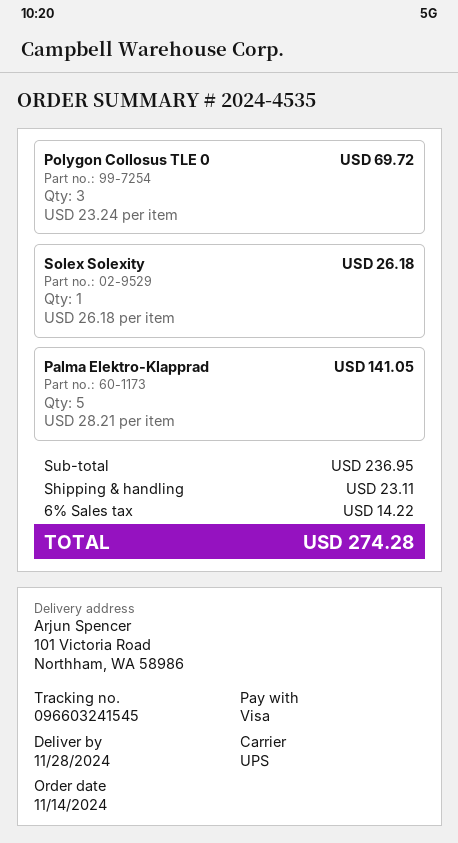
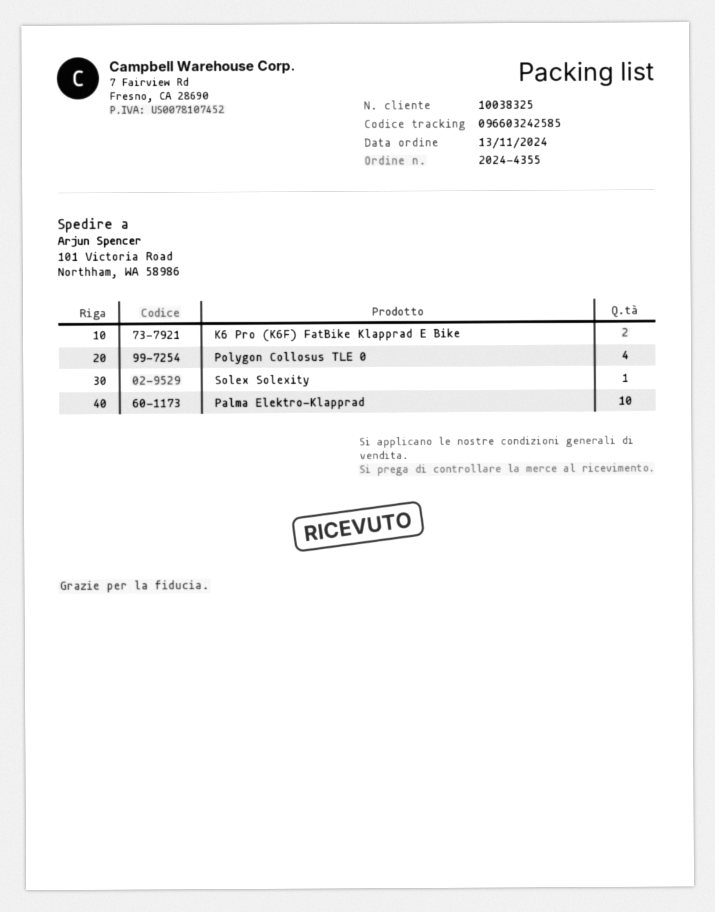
order number: 2024-4535 -> 2024-4355
order date: 2024-11-14 -> 2024-11-13
tracking number: 096603241545 -> 096603242585
Polygon Collosus TLE 0: 3 -> 4
Palma Elektro-Klapprad: 5 -> 10
K6 Pro (K6F) FatBike Klapprad E Bike: none -> 2

